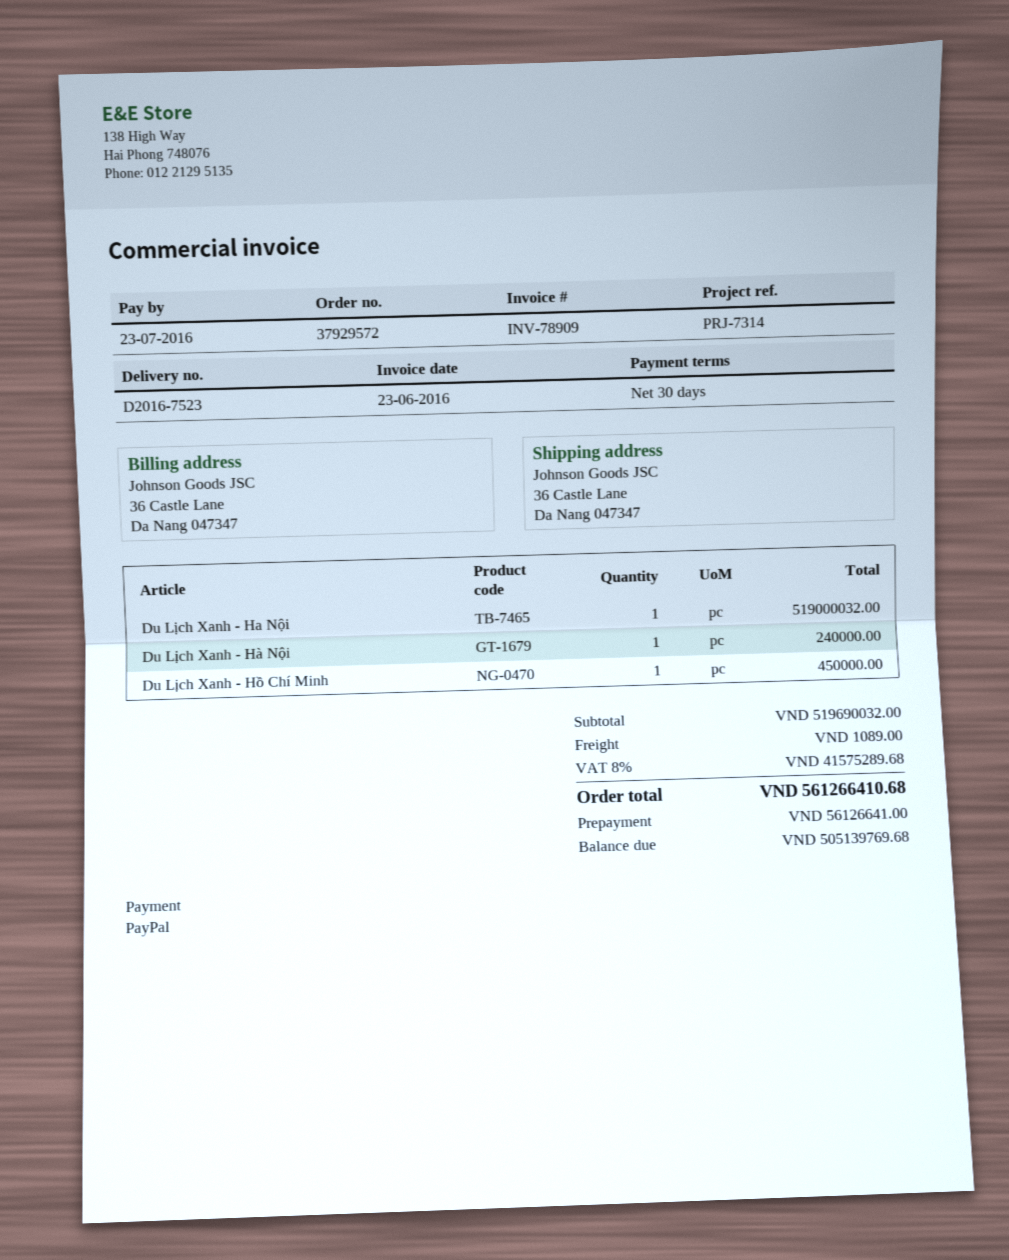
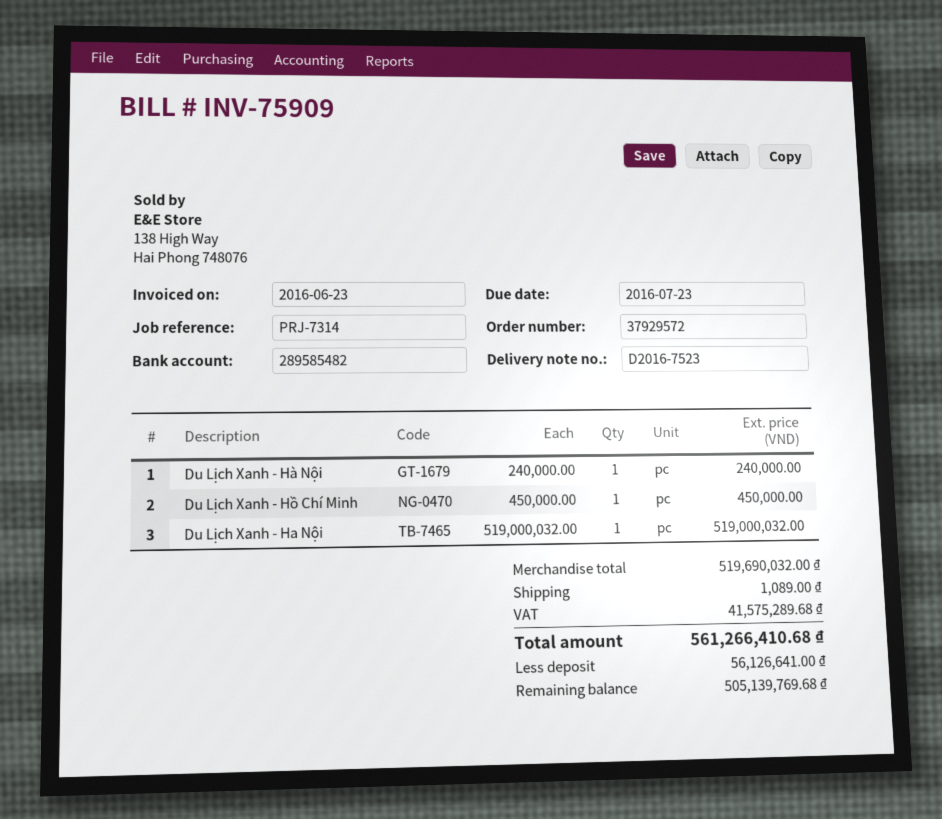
invoice number: INV-78909 -> INV-75909

